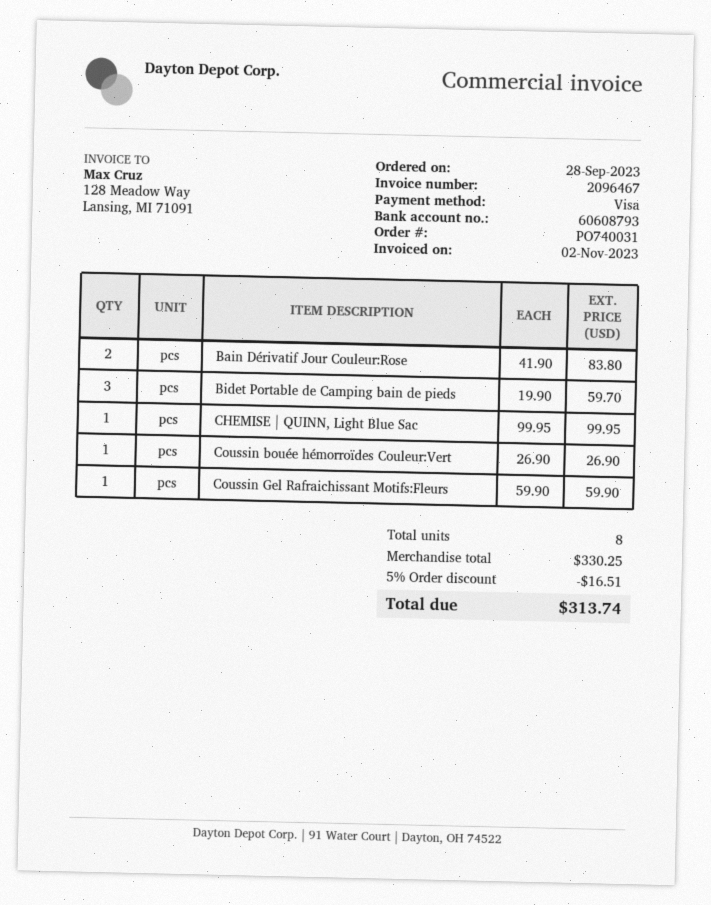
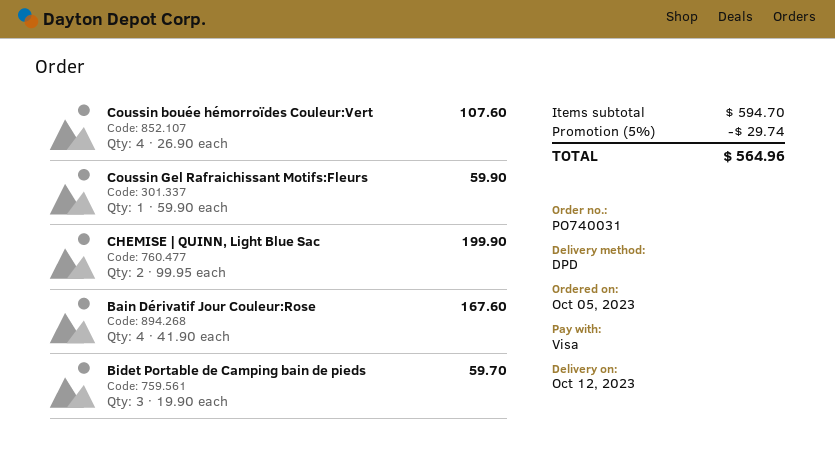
order date: 2023-09-28 -> 2023-10-05
Bain Dérivatif Jour Couleur:Rose: 2 x 41.90 = 83.80 -> 4 x 41.90 = 167.60
CHEMISE | QUINN, Light Blue Sac: 1 x 99.95 = 99.95 -> 2 x 99.95 = 199.90
Coussin bouée hémorroïdes Couleur:Vert: 1 x 26.90 = 26.90 -> 4 x 26.90 = 107.60
subtotal: 330.25 -> 594.70
discount: 5% = 16.51 -> 5% = 29.74
total: 313.74 -> 564.96

